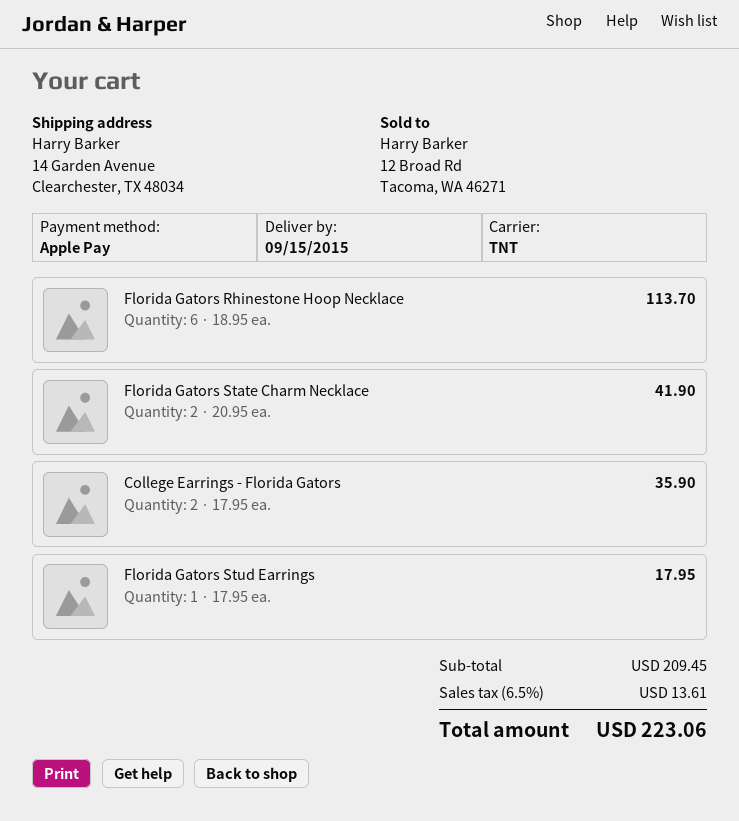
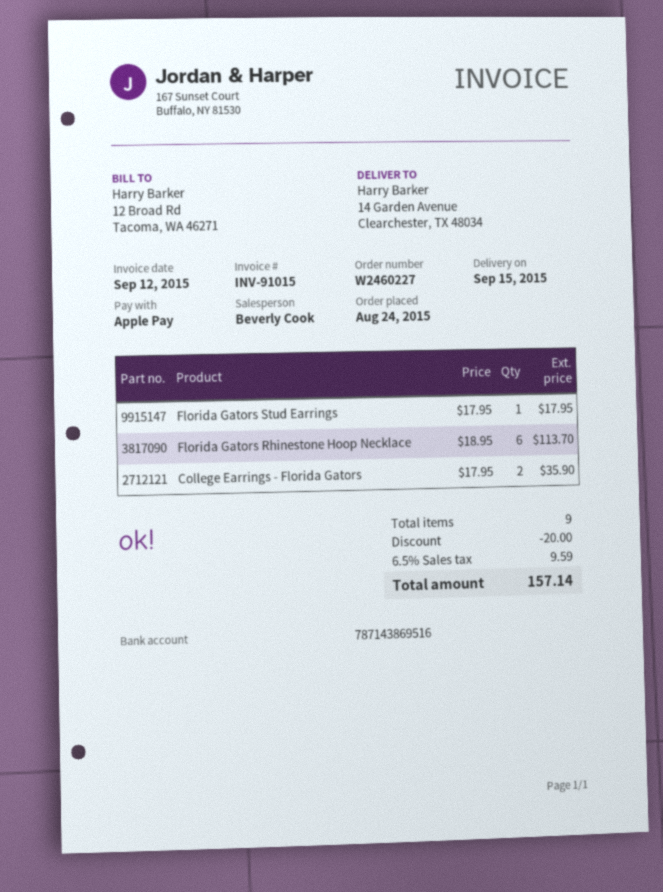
Florida Gators State Charm Necklace: 2 x 20.95 = 41.90 -> none
discount: none -> 20.00
tax: 6.5% = 13.61 -> 6.5% = 9.59
total: 223.06 -> 157.14

